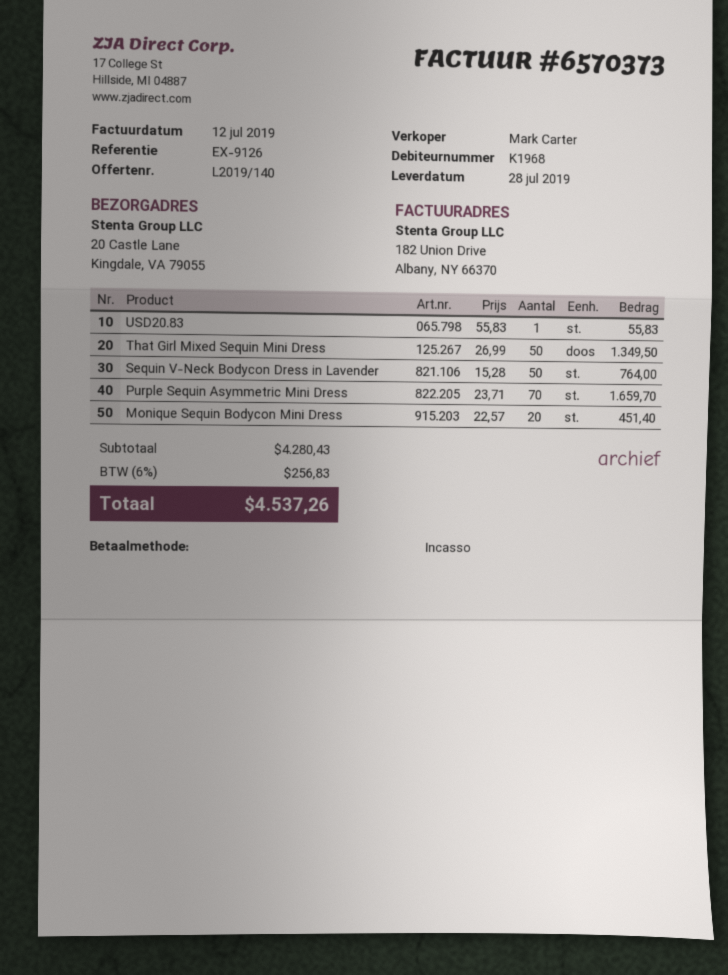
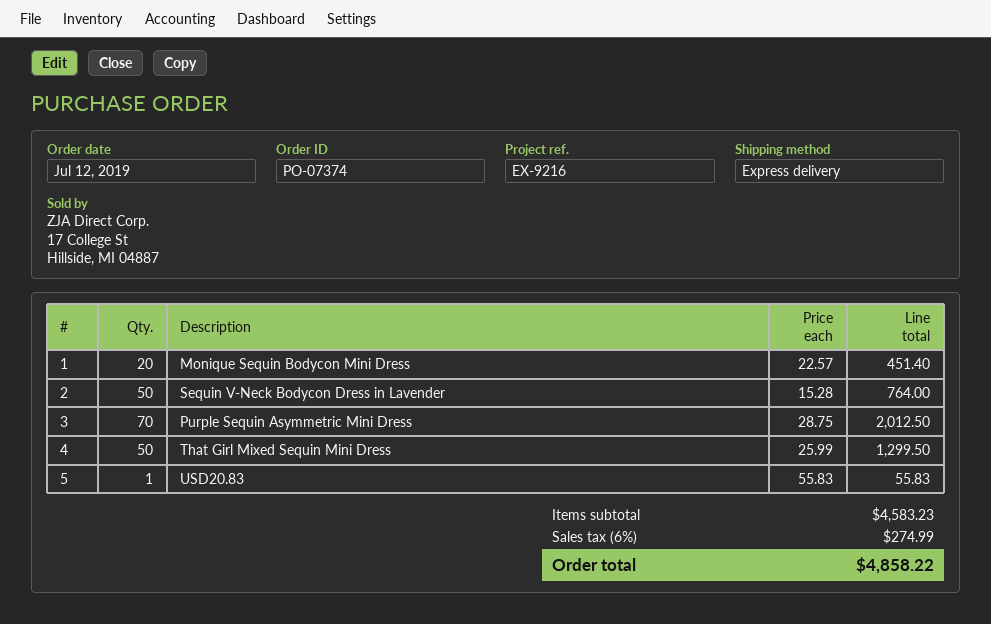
reference: EX-9126 -> EX-9216
That Girl Mixed Sequin Mini Dress: 50 x 26.99 = 1349.50 -> 50 x 25.99 = 1299.50
Purple Sequin Asymmetric Mini Dress: 70 x 23.71 = 1659.70 -> 70 x 28.75 = 2012.50
subtotal: 4280.43 -> 4583.23
tax: 6% = 256.83 -> 6% = 274.99
total: 4537.26 -> 4858.22

